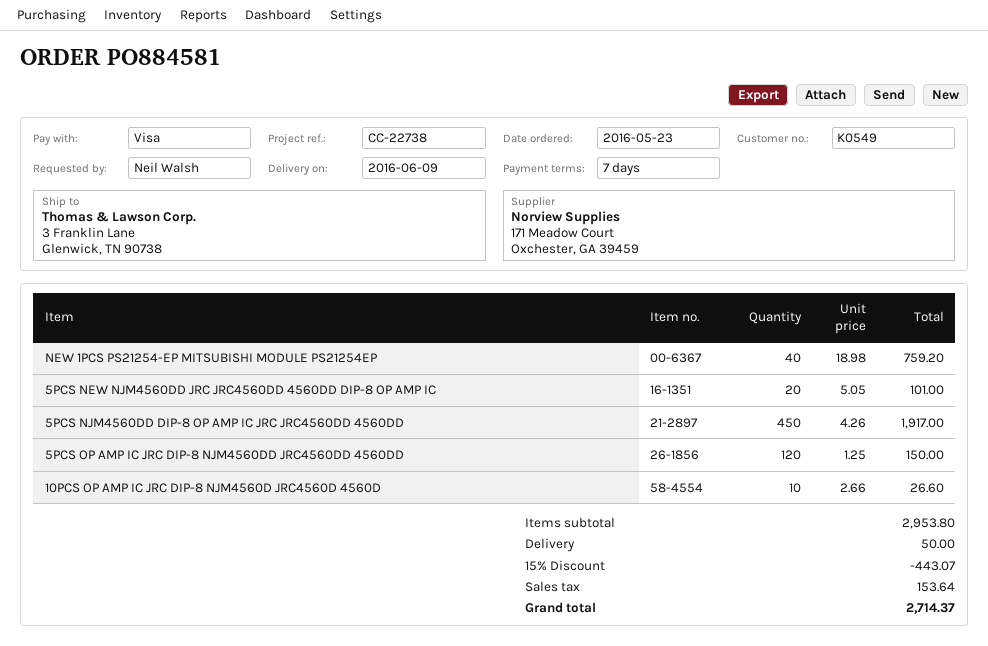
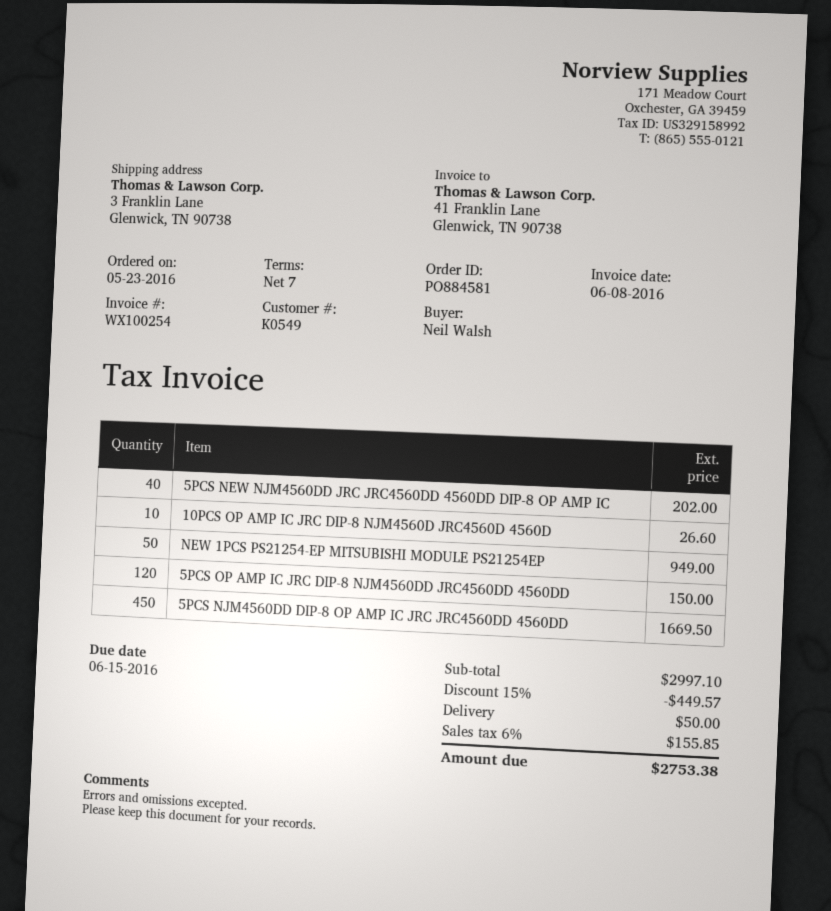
NEW 1PCS PS21254-EP MITSUBISHI MODULE PS21254EP: 40 for 759.20 -> 50 for 949.00
5PCS NEW NJM4560DD JRC JRC4560DD 4560DD DIP-8 OP AMP IC: 20 for 101.00 -> 40 for 202.00
5PCS NJM4560DD DIP-8 OP AMP IC JRC JRC4560DD 4560DD: 450 for 1917.00 -> 450 for 1669.50
subtotal: 2953.80 -> 2997.10
discount: 15% = 443.07 -> 15% = 449.57
tax: 153.64 -> 155.85
total: 2714.37 -> 2753.38

